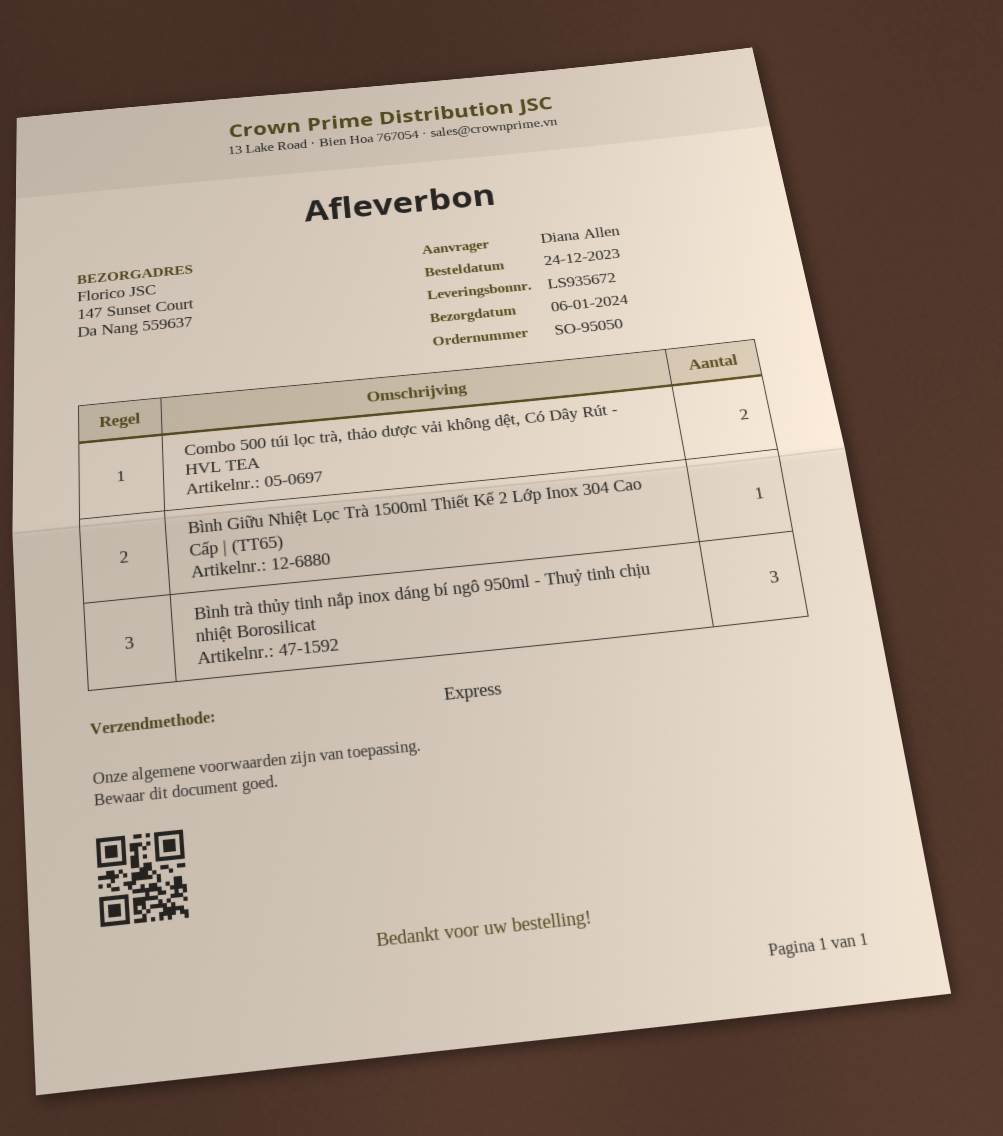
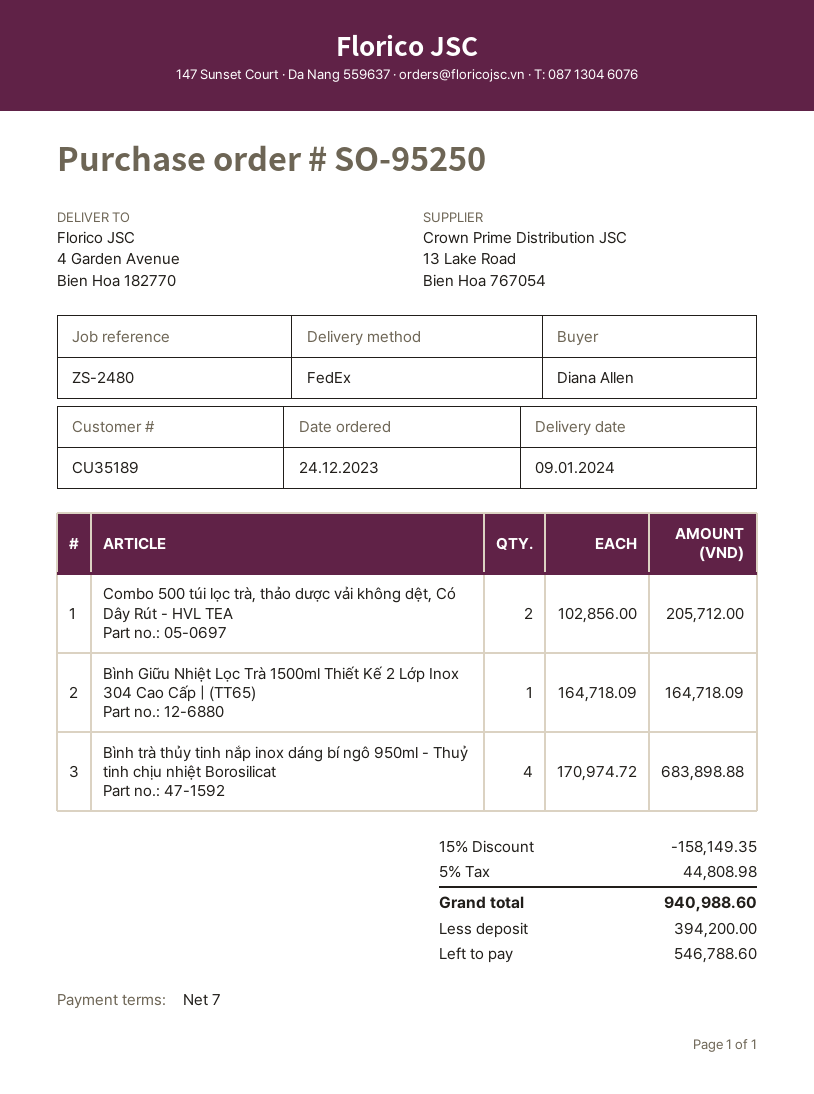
order number: SO-95050 -> SO-95250
delivery date: 2024-01-06 -> 2024-01-09
shipping method: express -> FedEx
ship to: 147 Sunset Court, Da Nang 559637 -> 4 Garden Avenue, Bien Hoa 182770
Bình trà thủy tinh nắp inox dáng bí ngô 950ml - Thuỷ tinh chịu nhiệt Borosilicat: 3 -> 4

